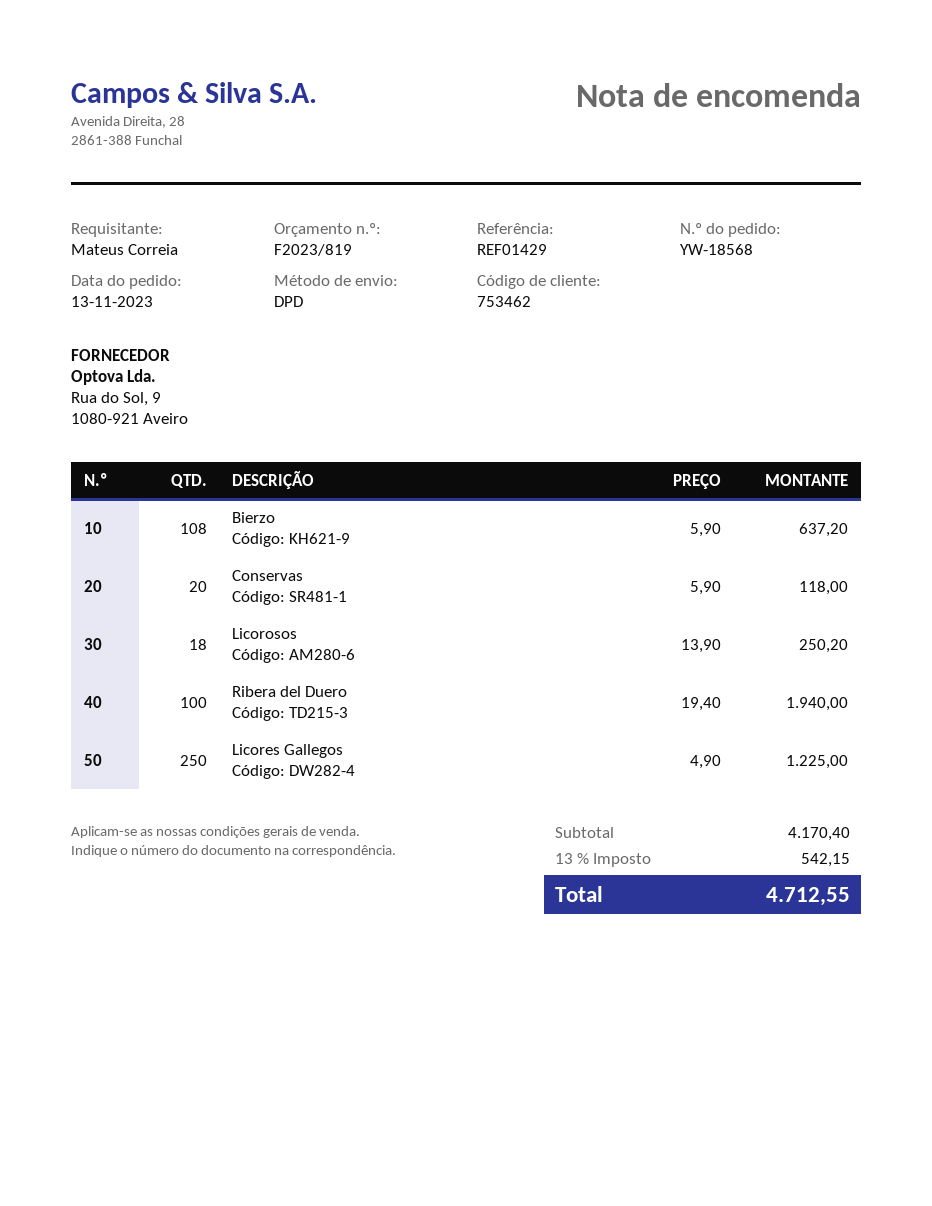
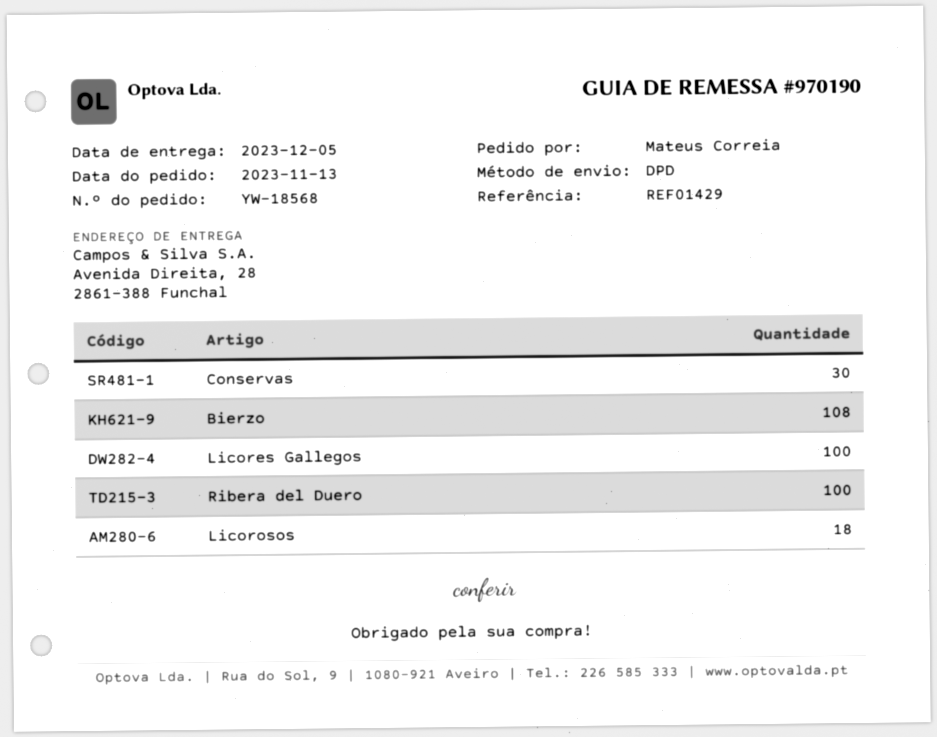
Conservas: 20 -> 30
Licores Gallegos: 250 -> 100

